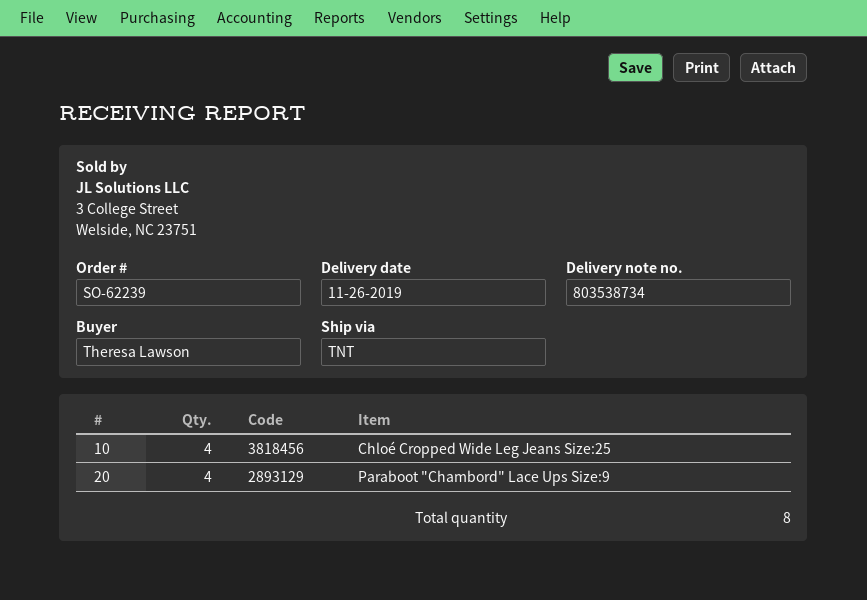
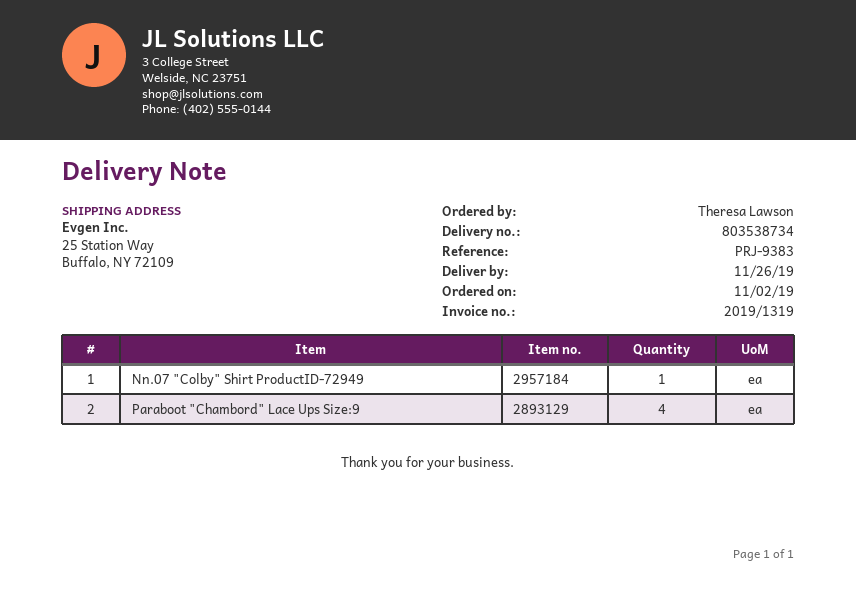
Chloé Cropped Wide Leg Jeans Size:25: 4 -> none
Nn.07 "Colby" Shirt ProductID-72949: none -> 1

